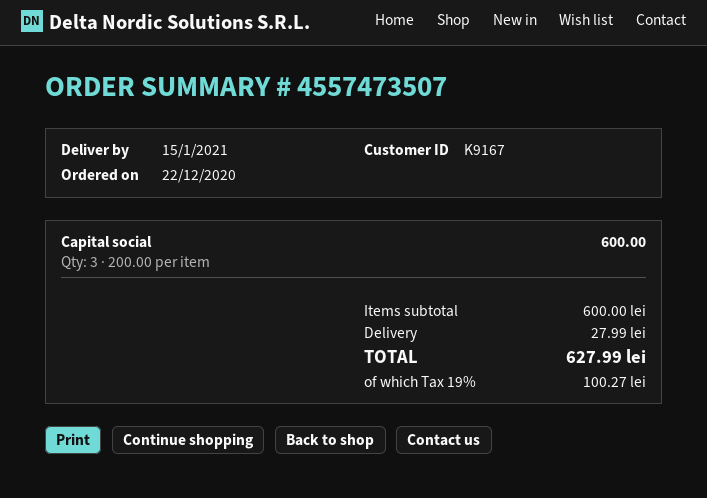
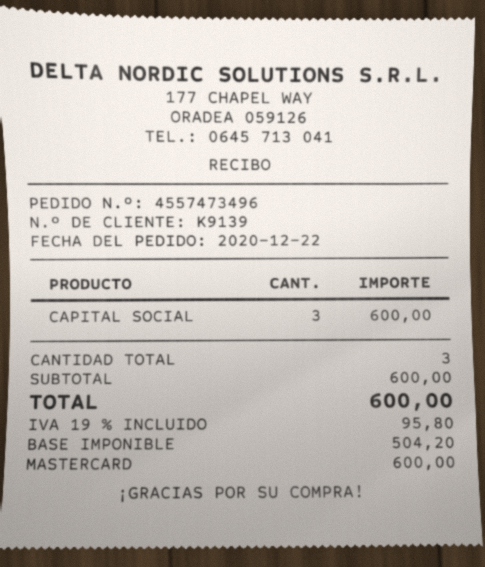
order number: 4557473507 -> 4557473496
customer number: K9167 -> K9139
shipping: 27.99 -> none
tax: 19% = 100.27 -> 19% = 95.80
total: 627.99 -> 600.00

